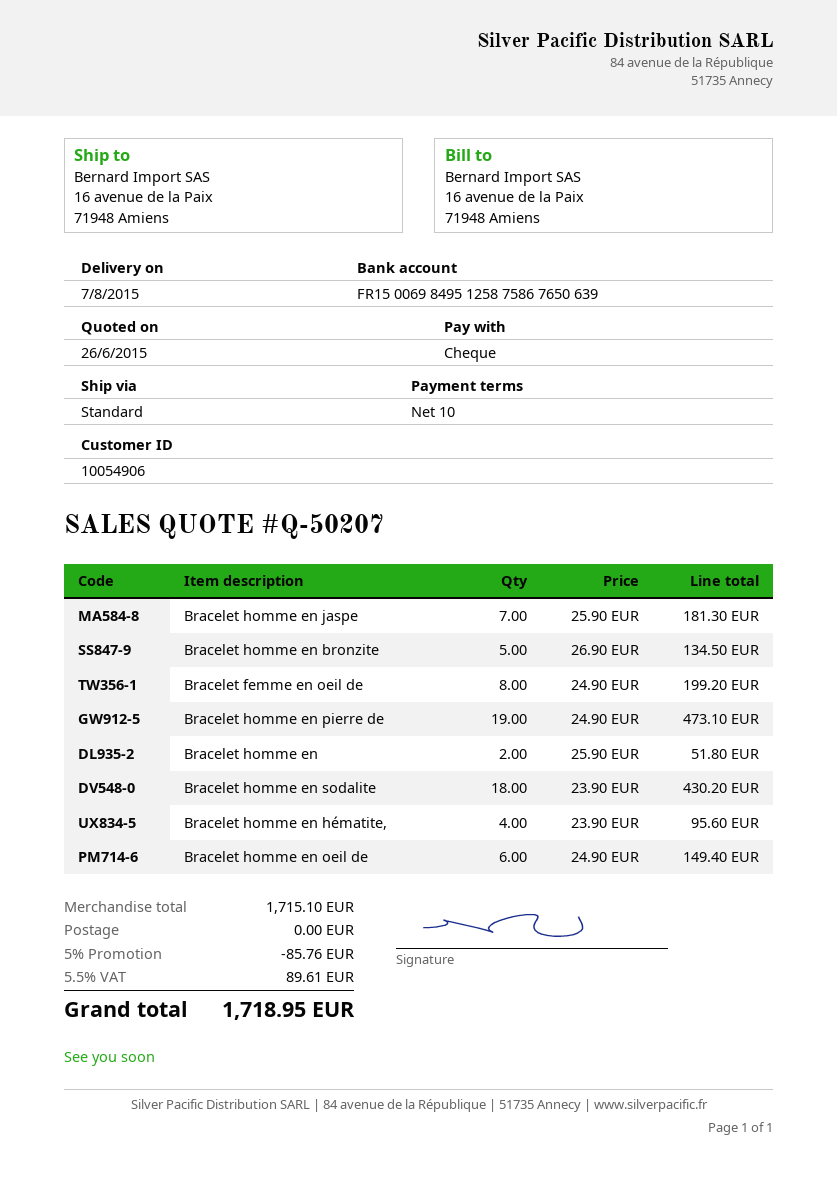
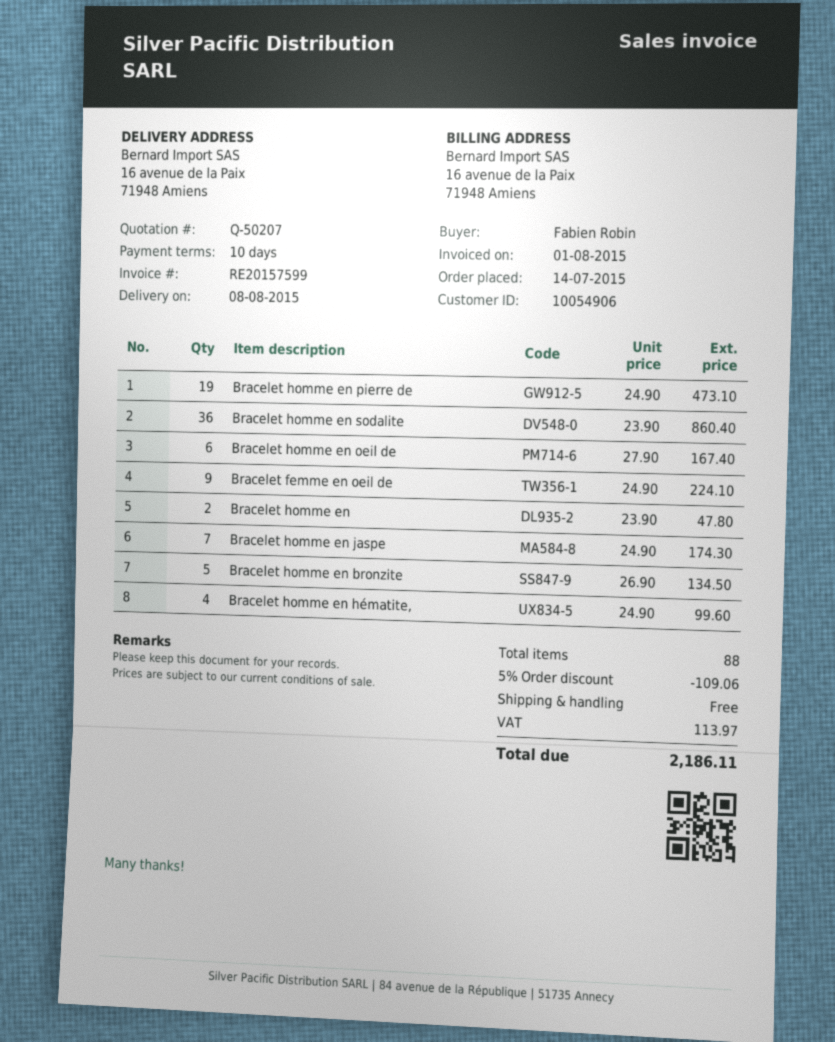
delivery date: 2015-08-07 -> 2015-08-08
Bracelet homme en jaspe: 7 x 25.90 = 181.30 -> 7 x 24.90 = 174.30
Bracelet femme en oeil de: 8 x 24.90 = 199.20 -> 9 x 24.90 = 224.10
Bracelet homme en: 2 x 25.90 = 51.80 -> 2 x 23.90 = 47.80
Bracelet homme en sodalite: 18 x 23.90 = 430.20 -> 36 x 23.90 = 860.40
Bracelet homme en hématite,: 4 x 23.90 = 95.60 -> 4 x 24.90 = 99.60
Bracelet homme en oeil de: 6 x 24.90 = 149.40 -> 6 x 27.90 = 167.40
discount: 5% = 85.76 -> 5% = 109.06
tax: 89.61 -> 113.97
total: 1718.95 -> 2186.11

